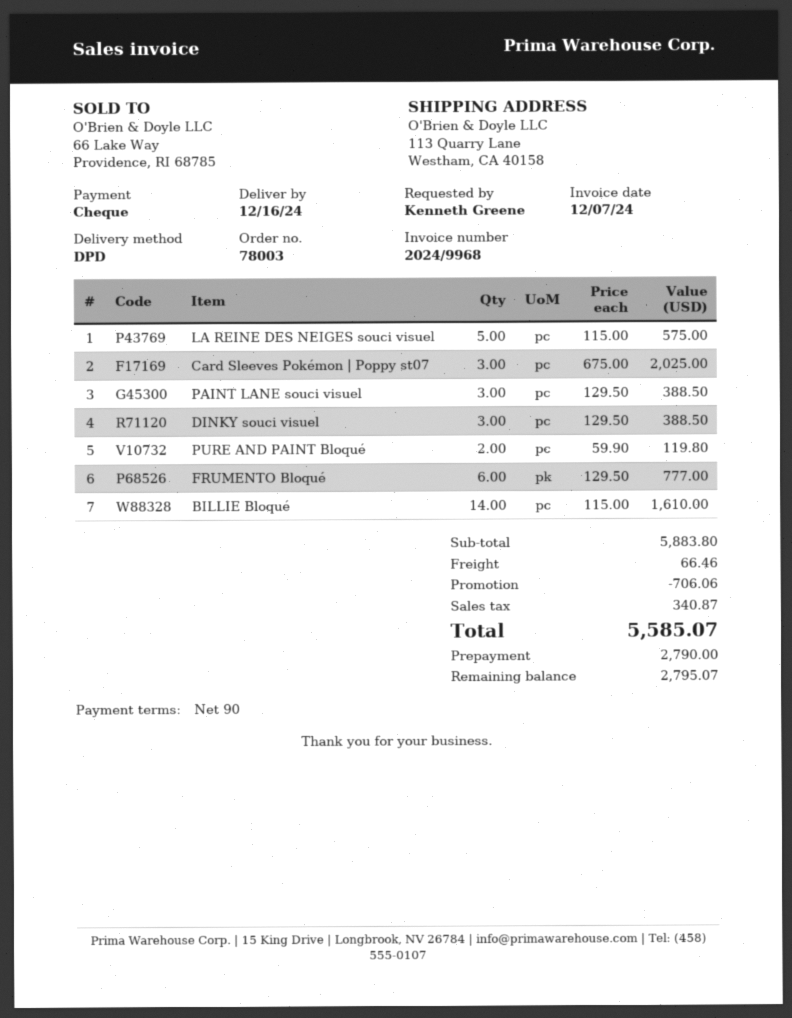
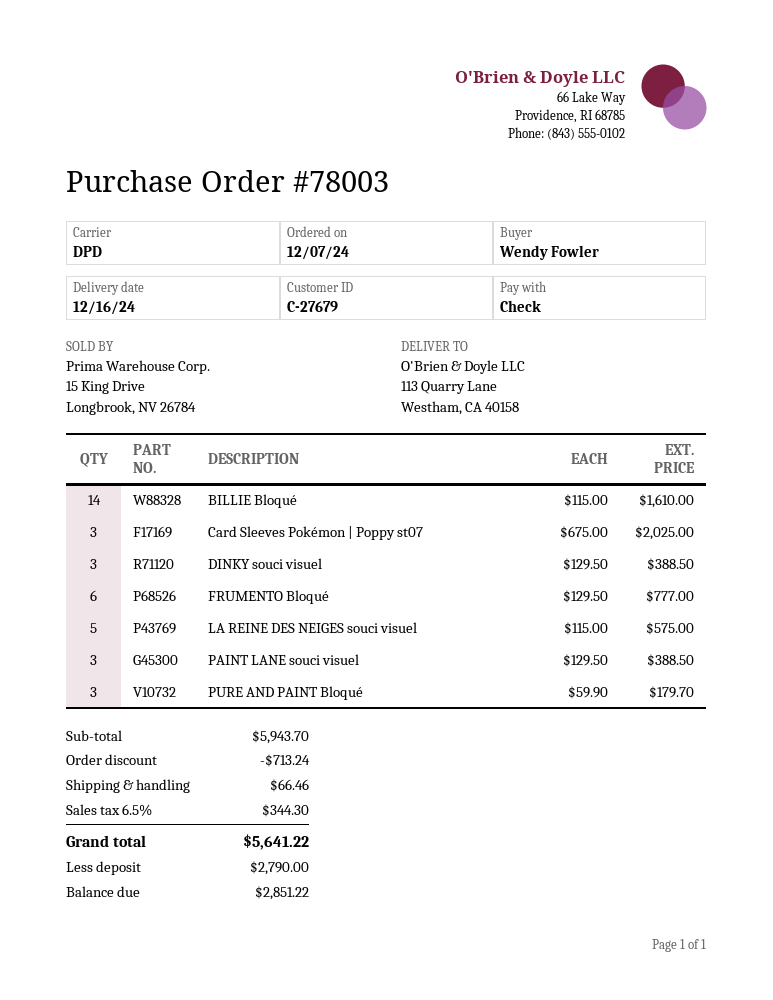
ordered by: Kenneth Greene -> Wendy Fowler
PURE AND PAINT Bloqué: 2 x 59.90 = 119.80 -> 3 x 59.90 = 179.70
subtotal: 5883.80 -> 5943.70
discount: 706.06 -> 713.24
tax: 340.87 -> 344.30
total: 5585.07 -> 5641.22
balance: 2795.07 -> 2851.22

